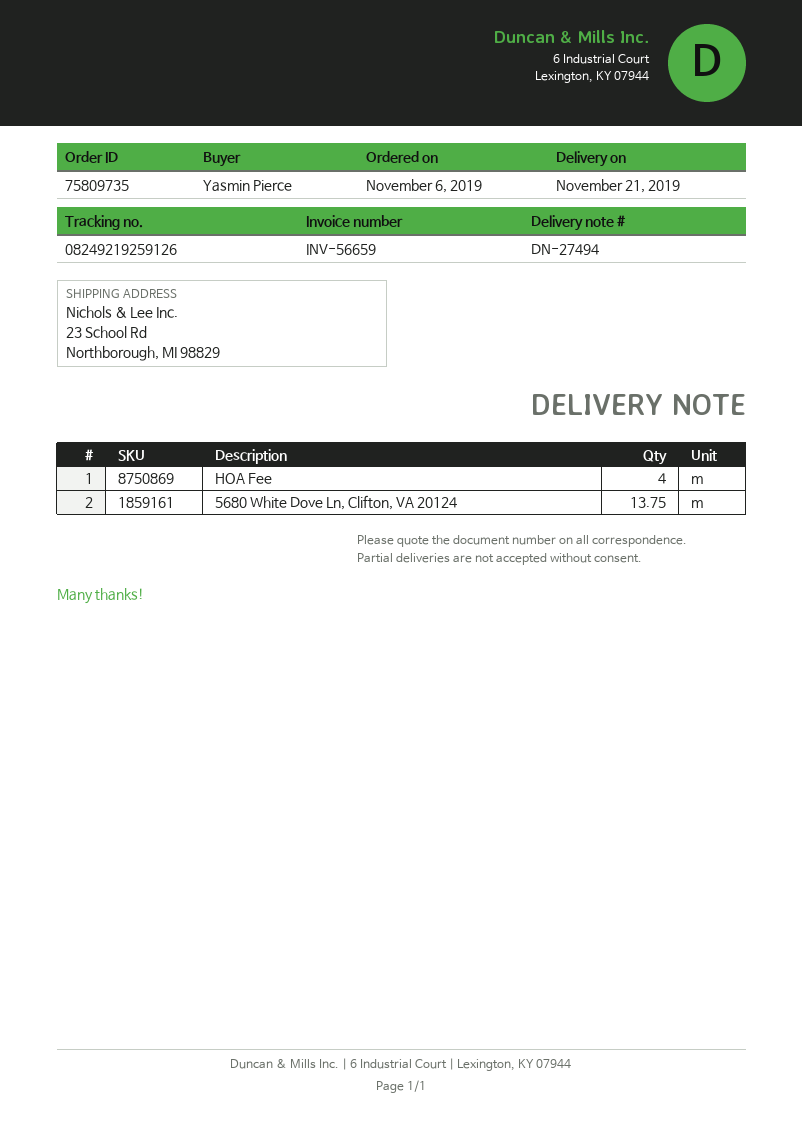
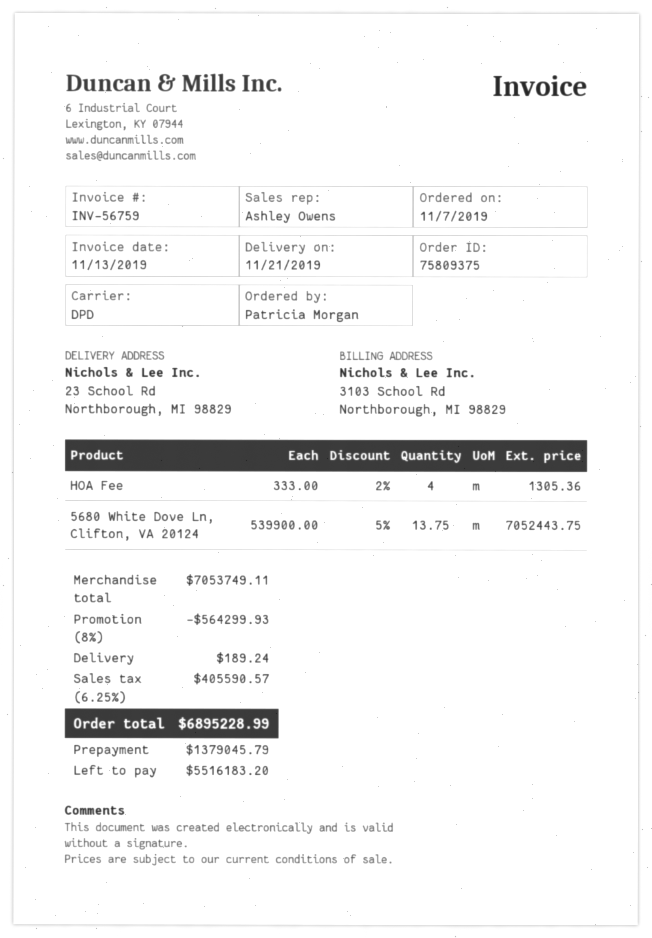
order number: 75809735 -> 75809375
order date: 2019-11-06 -> 2019-11-07
invoice number: INV-56659 -> INV-56759
ordered by: Yasmin Pierce -> Patricia Morgan

